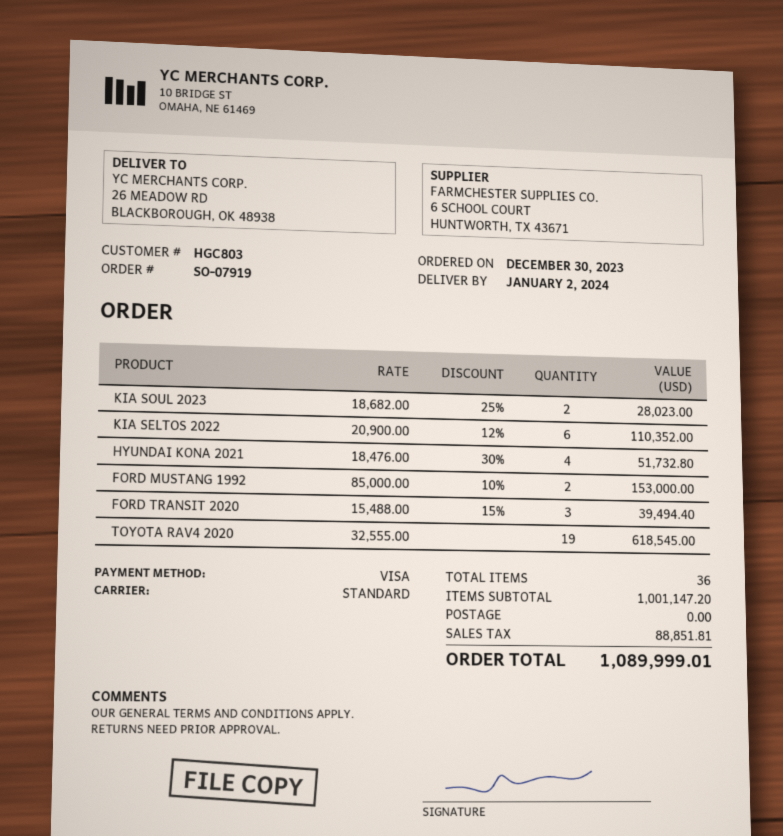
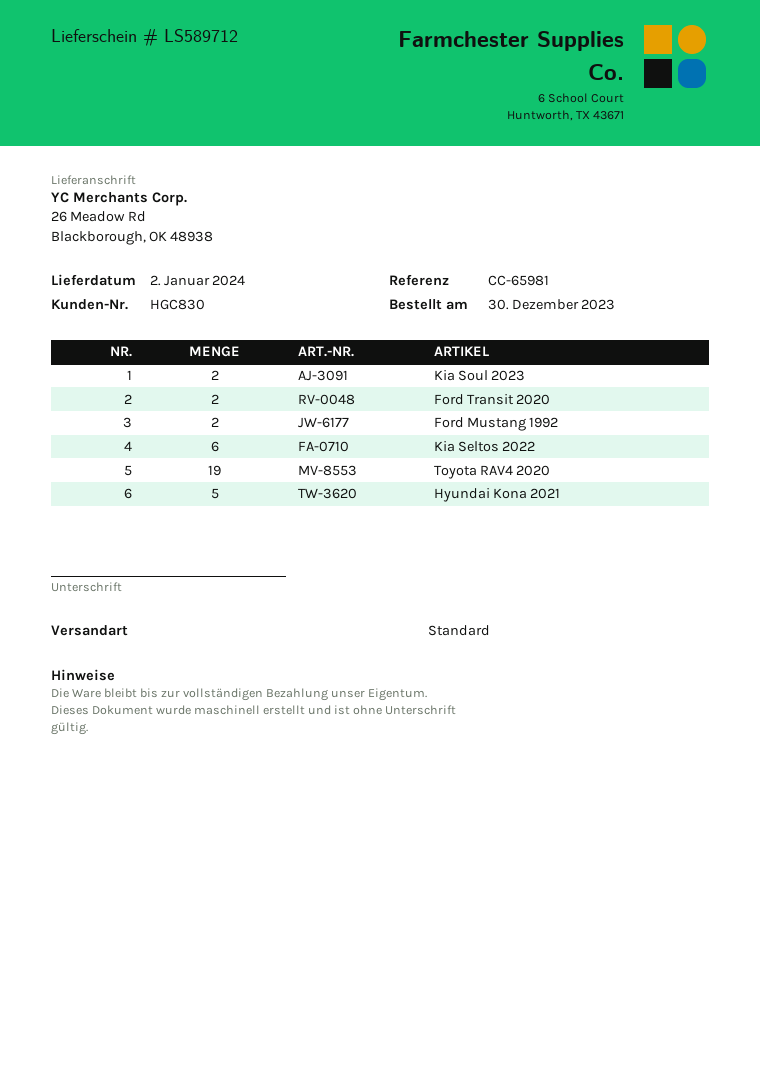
customer number: HGC803 -> HGC830
HYUNDAI KONA 2021: 4 -> 5
FORD TRANSIT 2020: 3 -> 2

